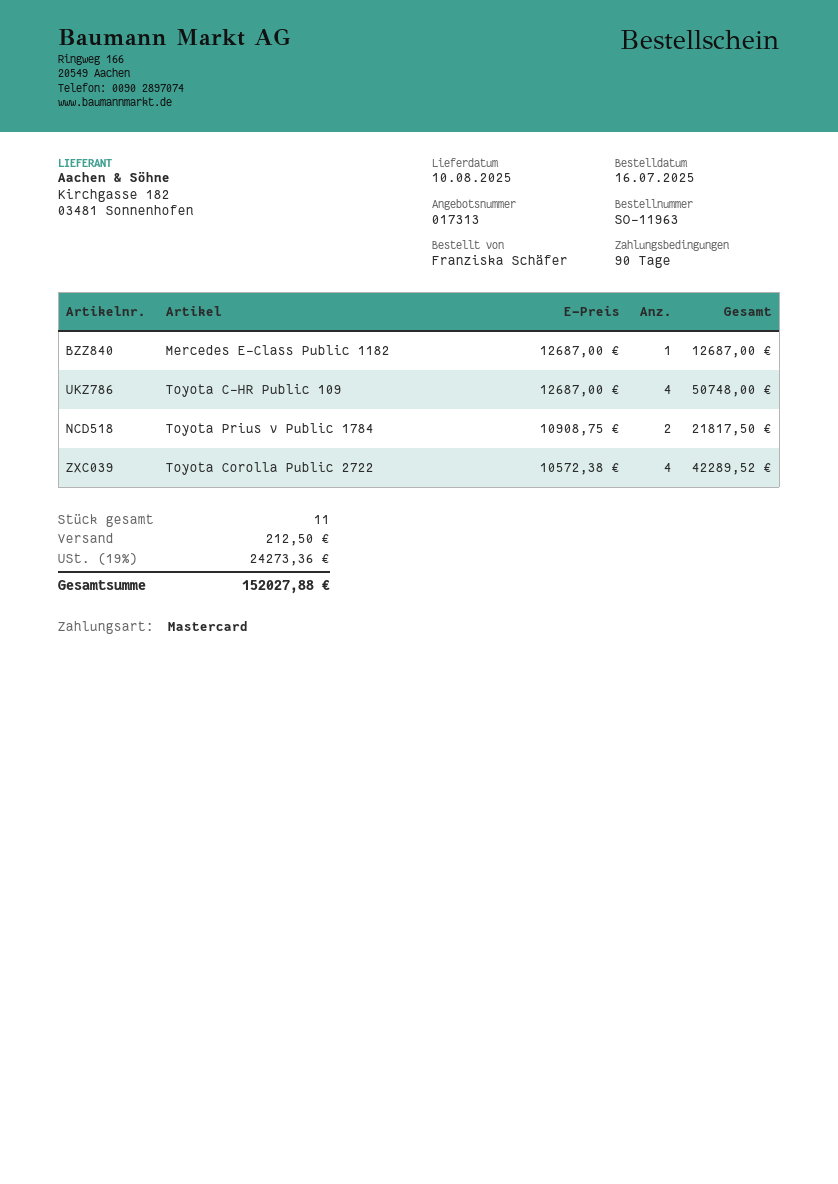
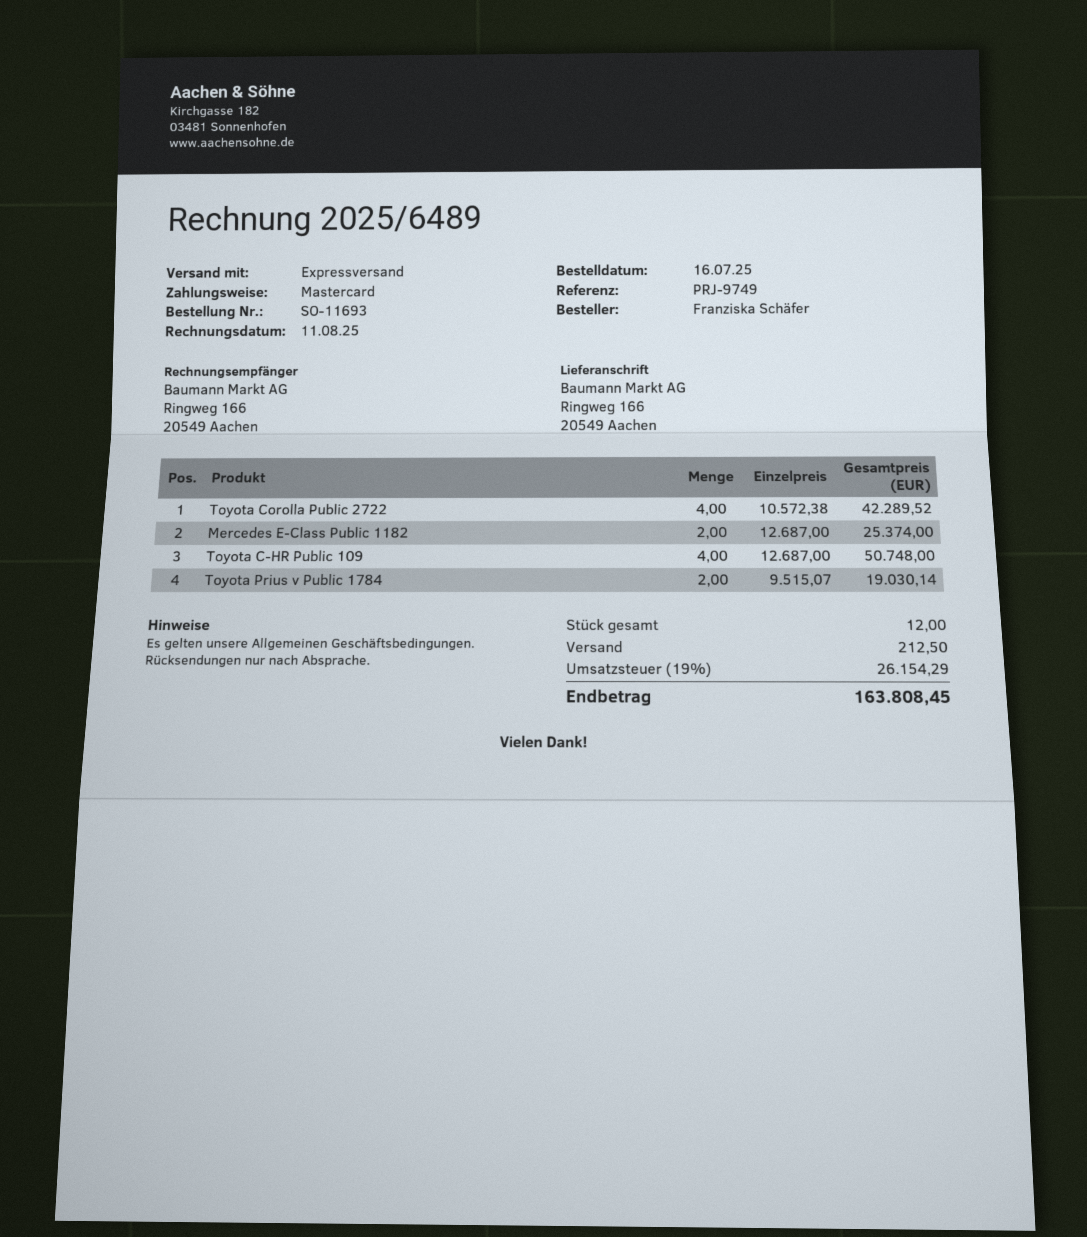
order number: SO-11963 -> SO-11693
Mercedes E-Class Public 1182: 1 x 12687.00 = 12687.00 -> 2 x 12687.00 = 25374.00
Toyota Prius v Public 1784: 2 x 10908.75 = 21817.50 -> 2 x 9515.07 = 19030.14
total quantity: 11 -> 12
tax: 19% = 24273.36 -> 19% = 26154.29
total: 152027.88 -> 163808.45

